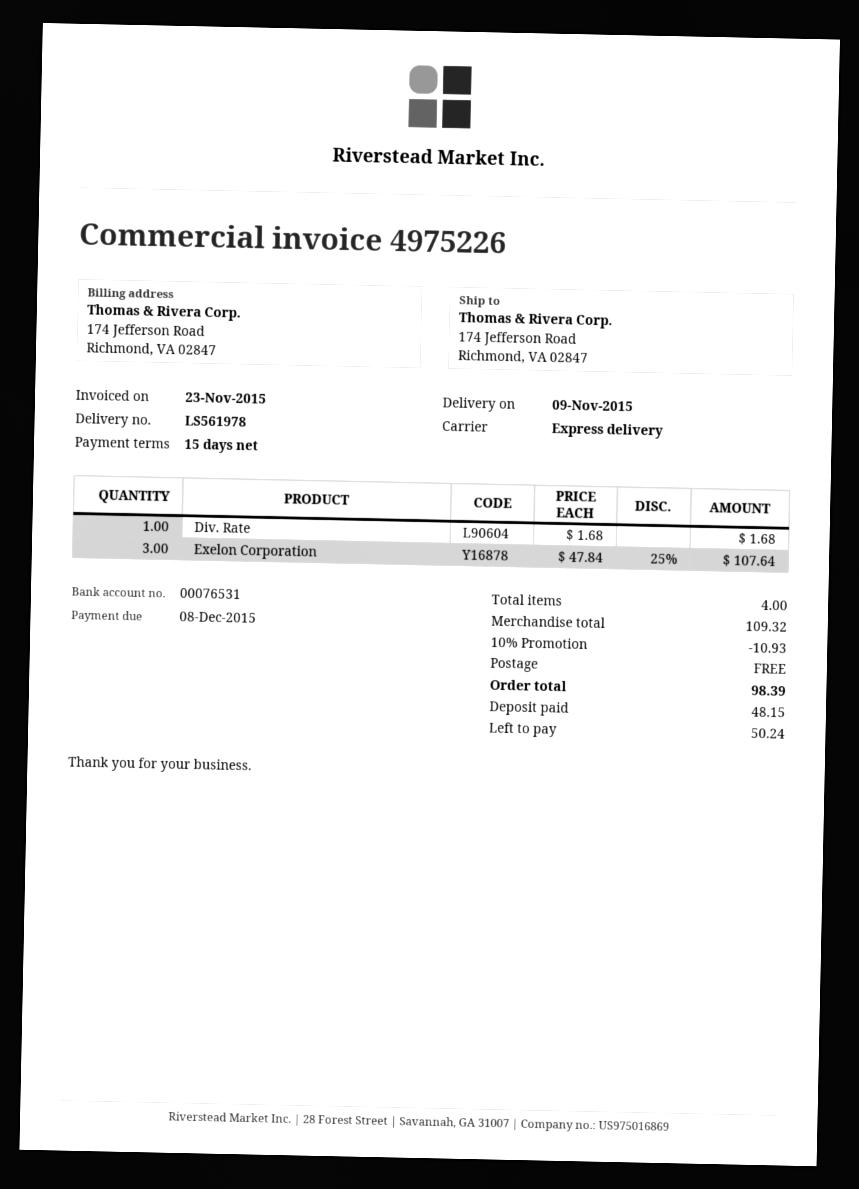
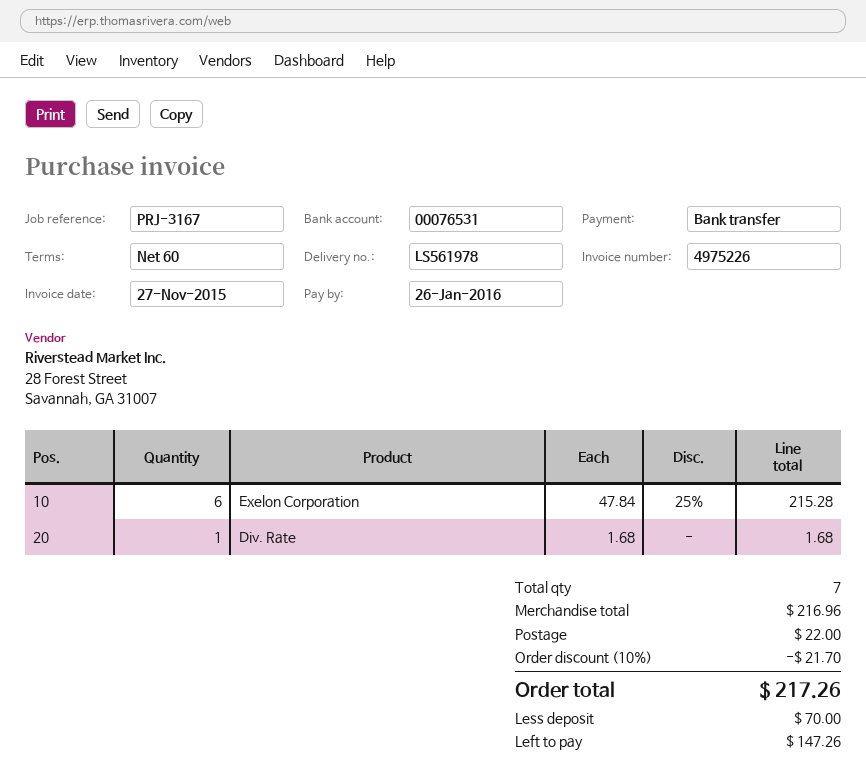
invoice date: 2015-11-23 -> 2015-11-27
payment terms: 15 days -> 60 days
due date: 2015-12-08 -> 2016-01-26
Exelon Corporation: 3 x 47.84 - 25% = 107.64 -> 6 x 47.84 - 25% = 215.28
total quantity: 4 -> 7
subtotal: 109.32 -> 216.96
discount: 10% = 10.93 -> 10% = 21.70
shipping: 0.00 -> 22.00
total: 98.39 -> 217.26
deposit: 48.15 -> 70.00
balance: 50.24 -> 147.26

